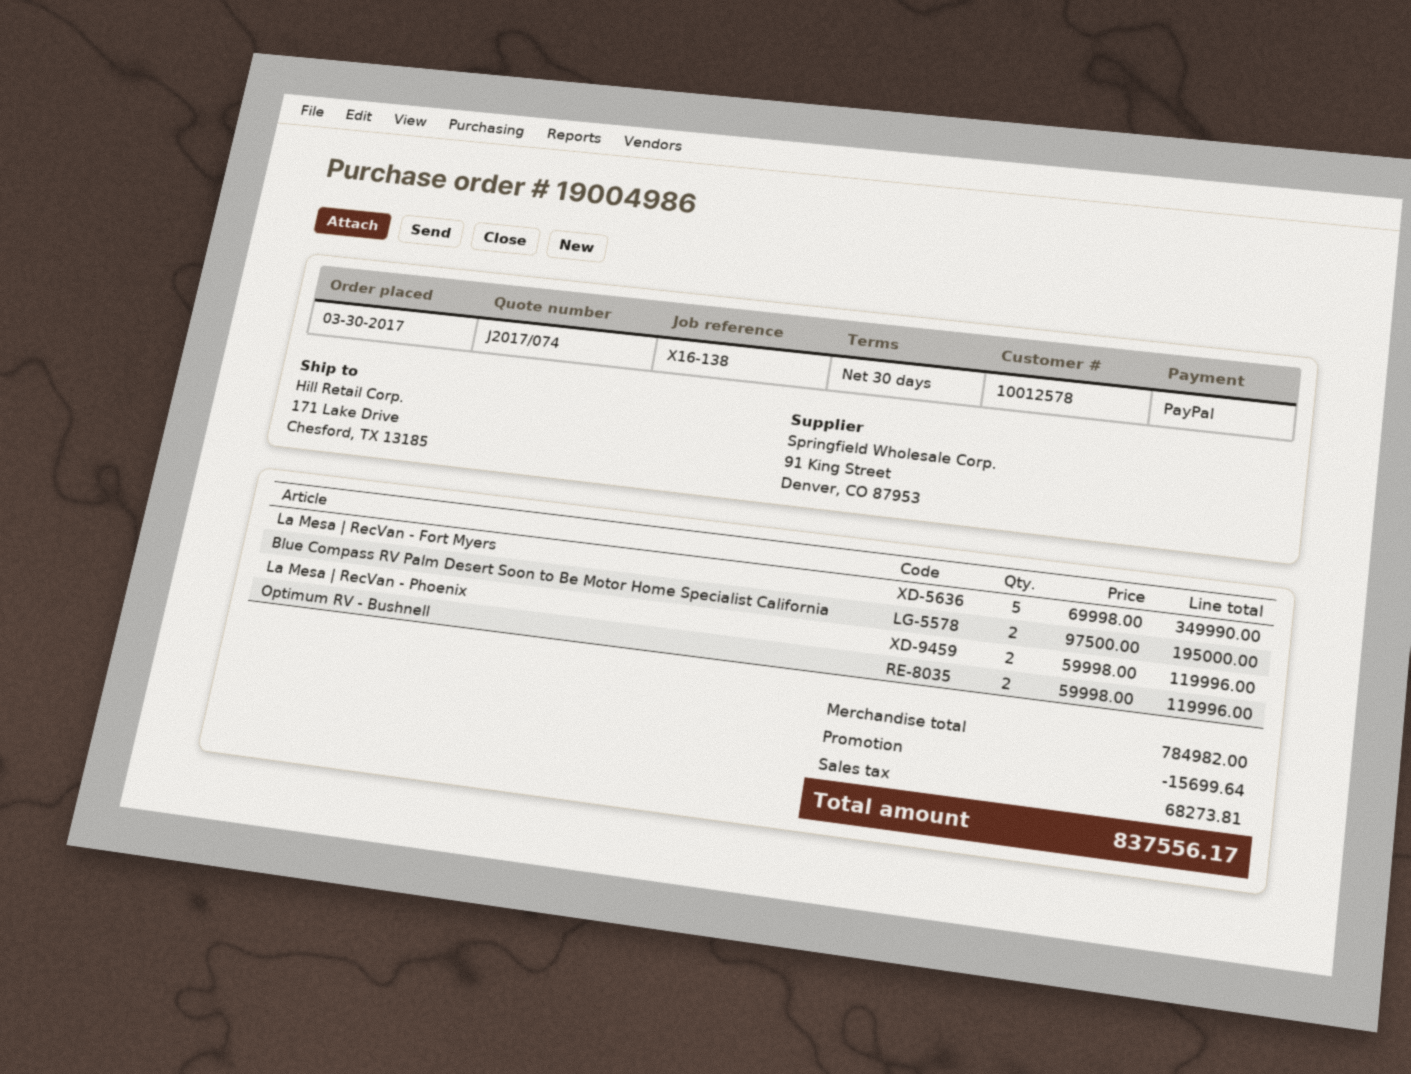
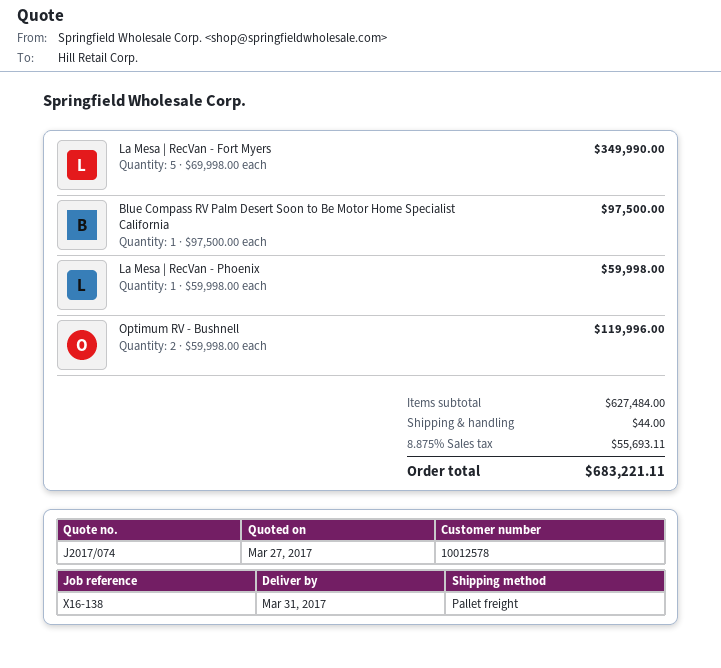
Blue Compass RV Palm Desert Soon to Be Motor Home Specialist California: 2 x 97500.00 = 195000.00 -> 1 x 97500.00 = 97500.00
La Mesa | RecVan - Phoenix: 2 x 59998.00 = 119996.00 -> 1 x 59998.00 = 59998.00
subtotal: 784982.00 -> 627484.00
discount: 15699.64 -> none
shipping: none -> 44.00
tax: 68273.81 -> 55693.11
total: 837556.17 -> 683221.11

